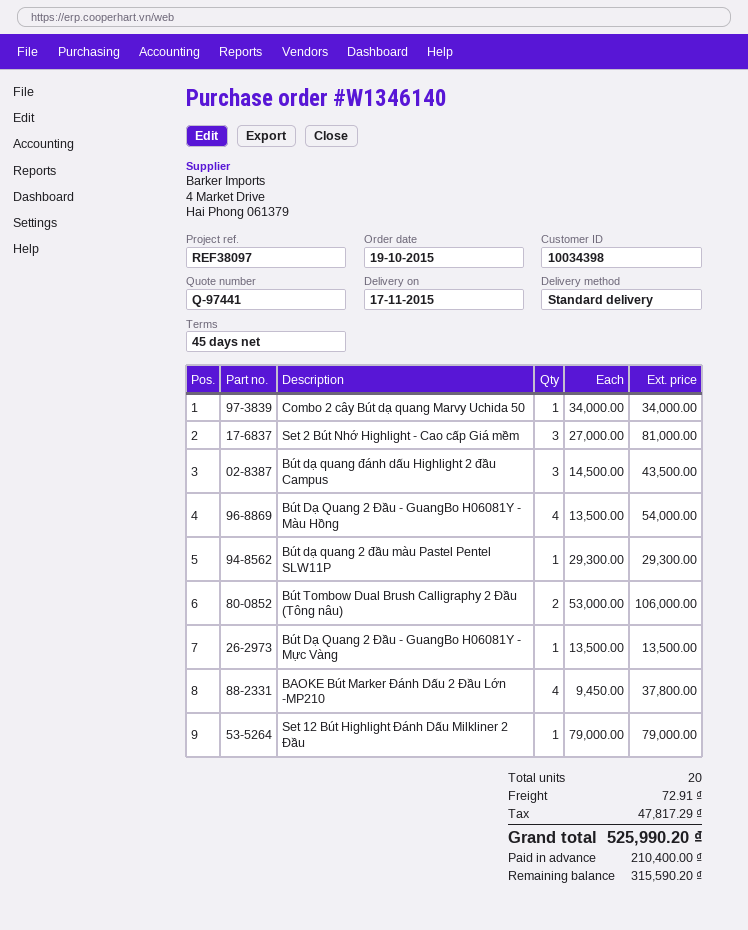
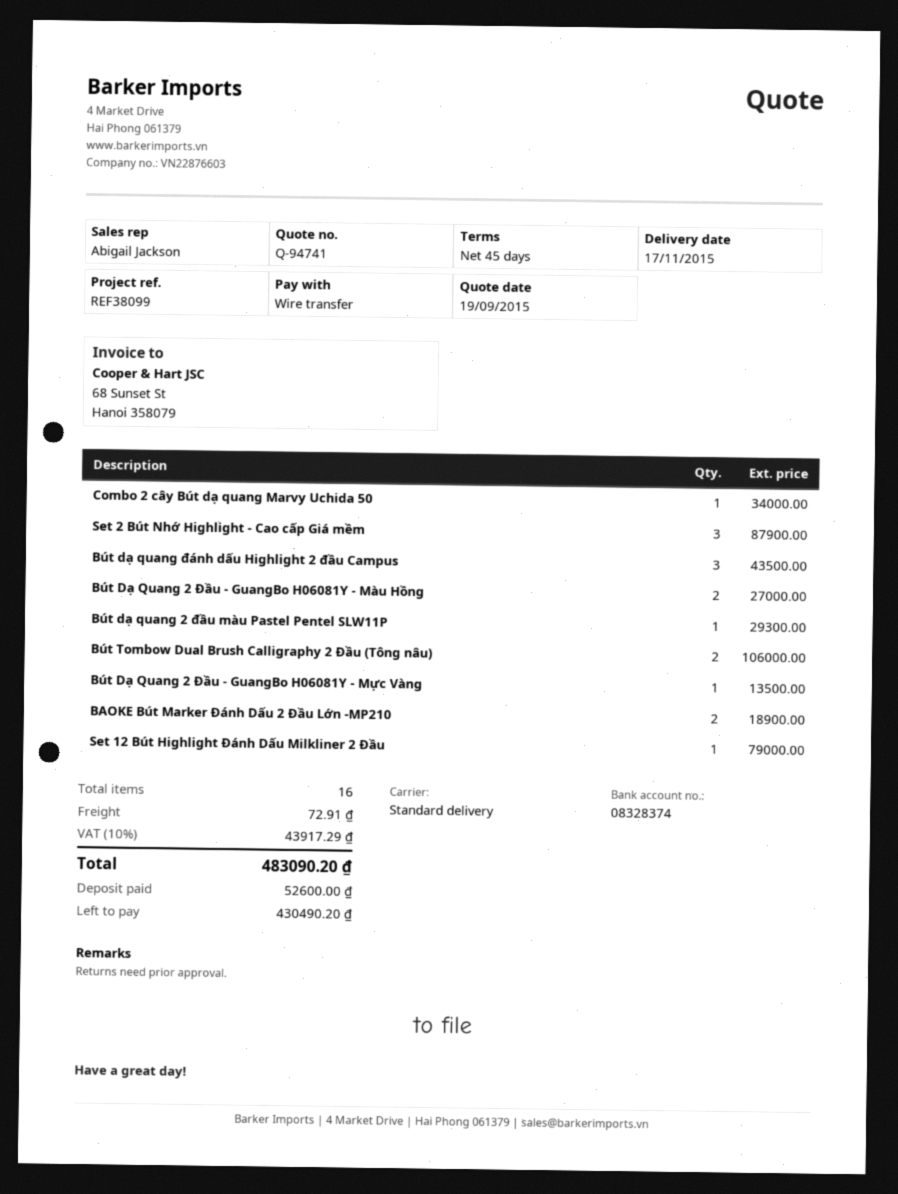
quote number: Q-97441 -> Q-94741
reference: REF38097 -> REF38099
Set 2 Bút Nhớ Highlight - Cao cấp Giá mềm: 3 for 81000.00 -> 3 for 87900.00
Bút Dạ Quang 2 Đầu - GuangBo H06081Y - Màu Hồng: 4 for 54000.00 -> 2 for 27000.00
BAOKE Bút Marker Đánh Dấu 2 Đầu Lớn -MP210: 4 for 37800.00 -> 2 for 18900.00
total quantity: 20 -> 16
tax: 47817.29 -> 43917.29
total: 525990.20 -> 483090.20
deposit: 210400.00 -> 52600.00
balance: 315590.20 -> 430490.20

